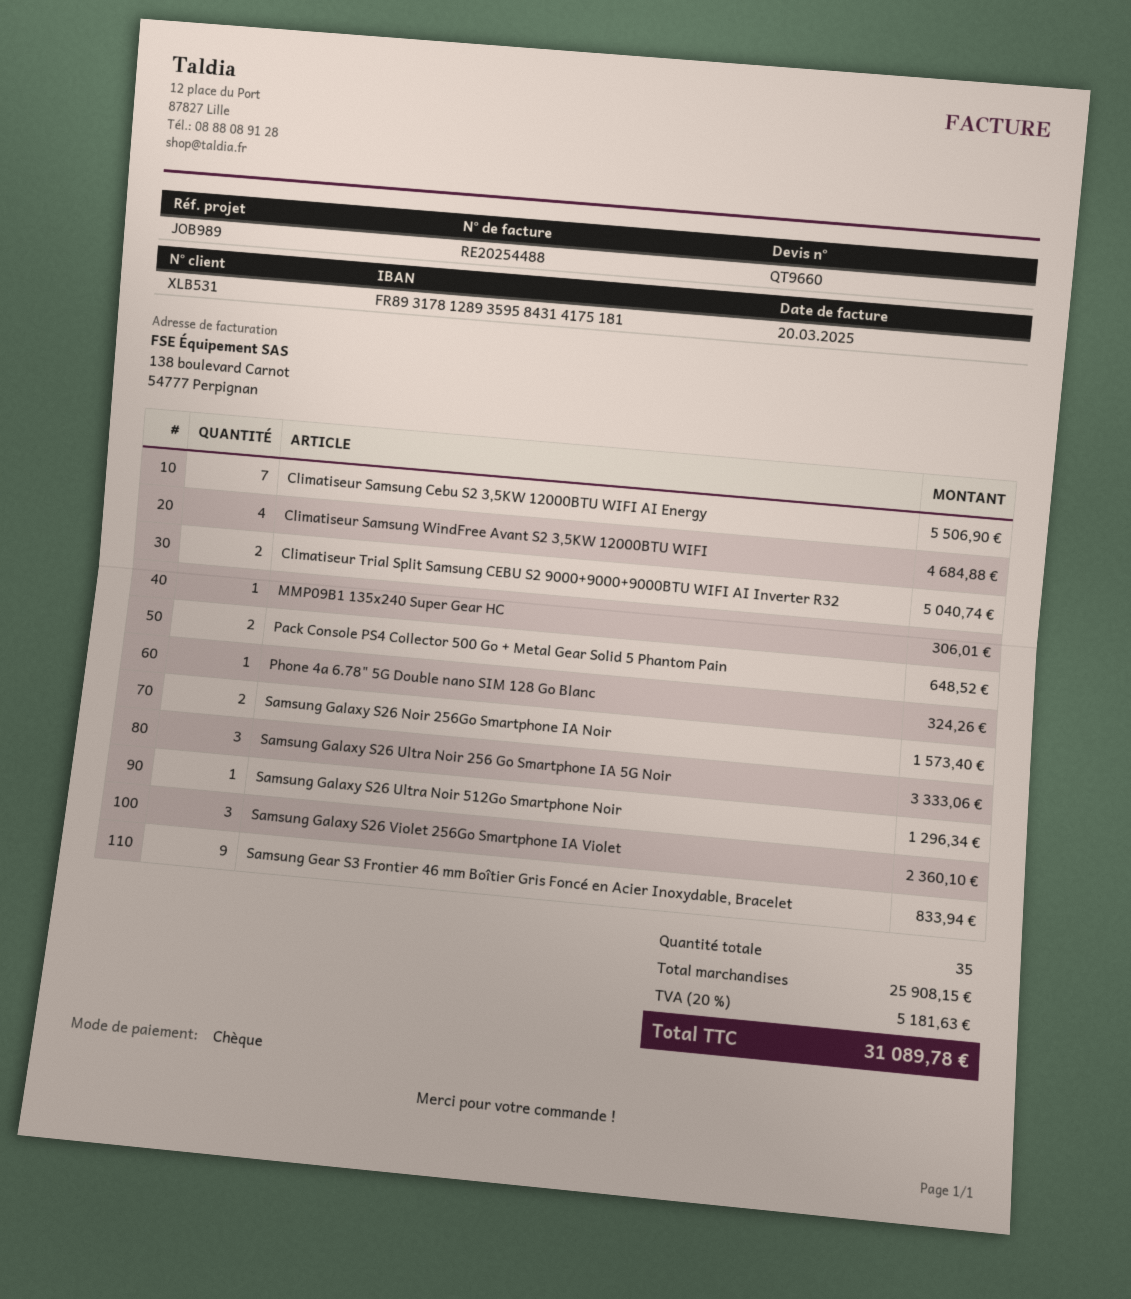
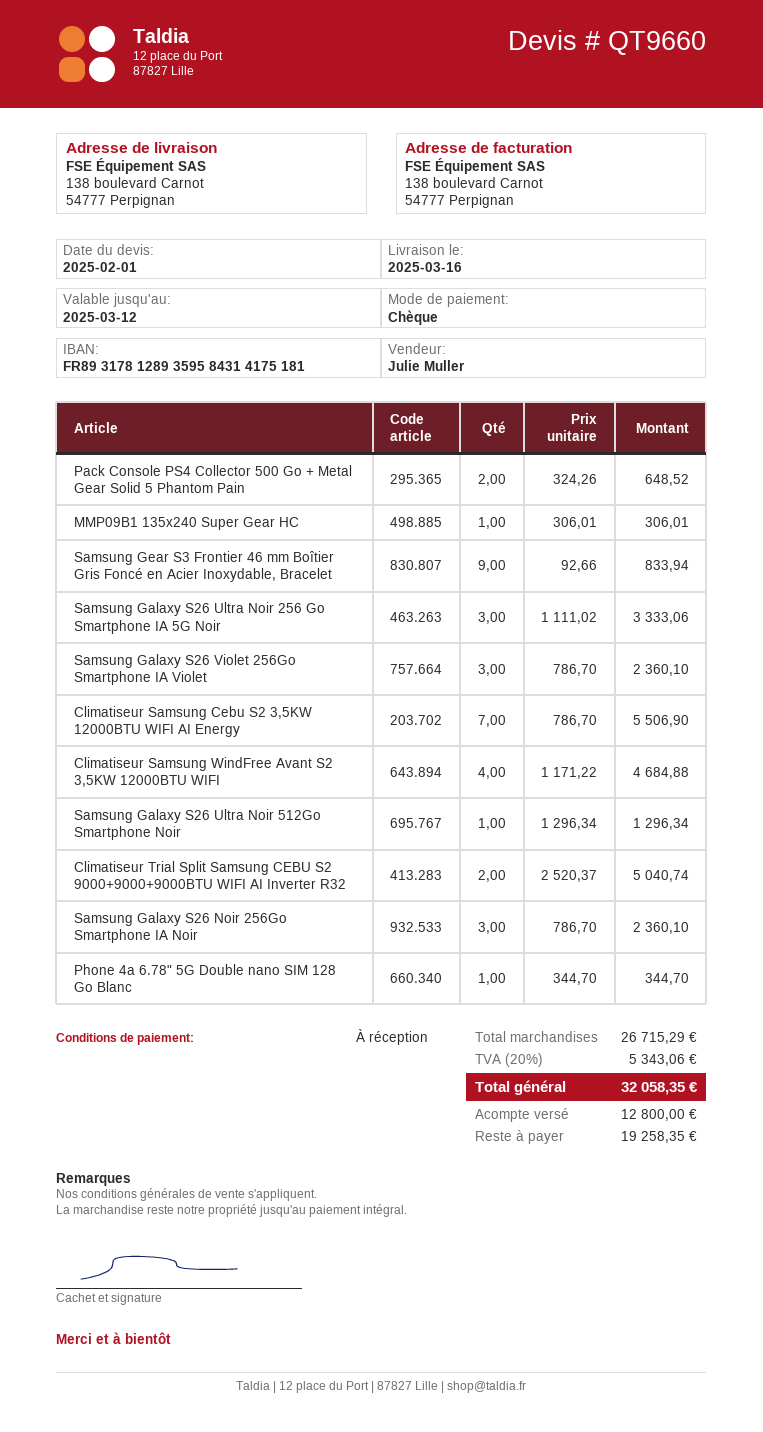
Phone 4a 6.78" 5G Double nano SIM 128 Go Blanc: 1 for 324.26 -> 1 for 344.70
Samsung Galaxy S26 Noir 256Go Smartphone IA Noir: 2 for 1573.40 -> 3 for 2360.10
subtotal: 25908.15 -> 26715.29
tax: 20% = 5181.63 -> 20% = 5343.06
total: 31089.78 -> 32058.35

